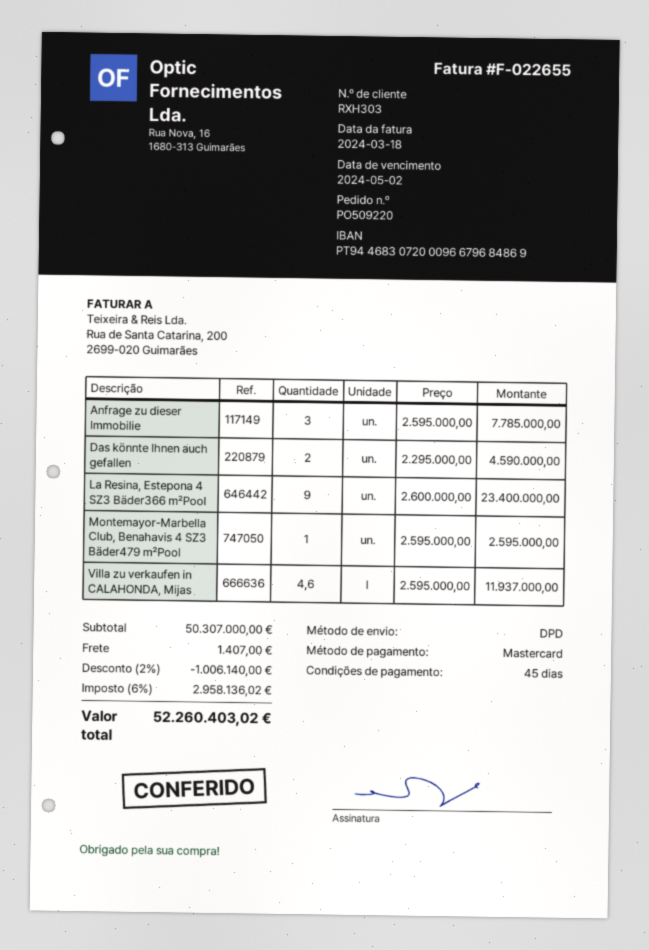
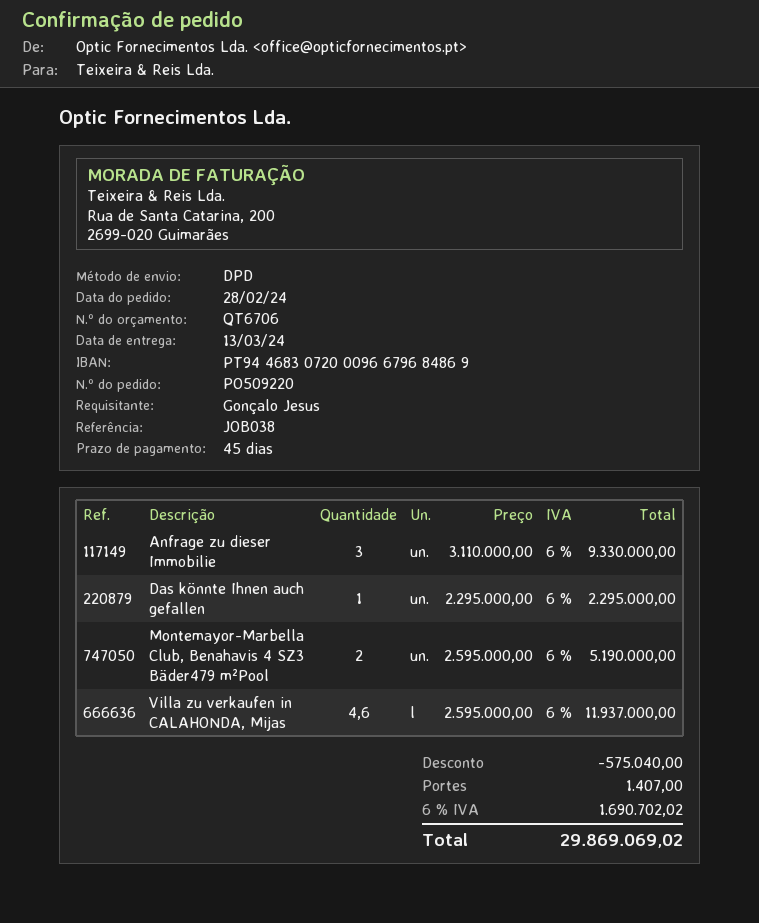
Anfrage zu dieser Immobilie: 3 x 2595000.00 = 7785000.00 -> 3 x 3110000.00 = 9330000.00
Das könnte Ihnen auch gefallen: 2 x 2295000.00 = 4590000.00 -> 1 x 2295000.00 = 2295000.00
La Resina, Estepona 4 SZ3 Bäder366 m²Pool: 9 x 2600000.00 = 23400000.00 -> none
Montemayor-Marbella Club, Benahavis 4 SZ3 Bäder479 m²Pool: 1 x 2595000.00 = 2595000.00 -> 2 x 2595000.00 = 5190000.00
discount: 1006140.00 -> 575040.00
tax: 6% = 2958136.02 -> 6% = 1690702.02
total: 52260403.02 -> 29869069.02

